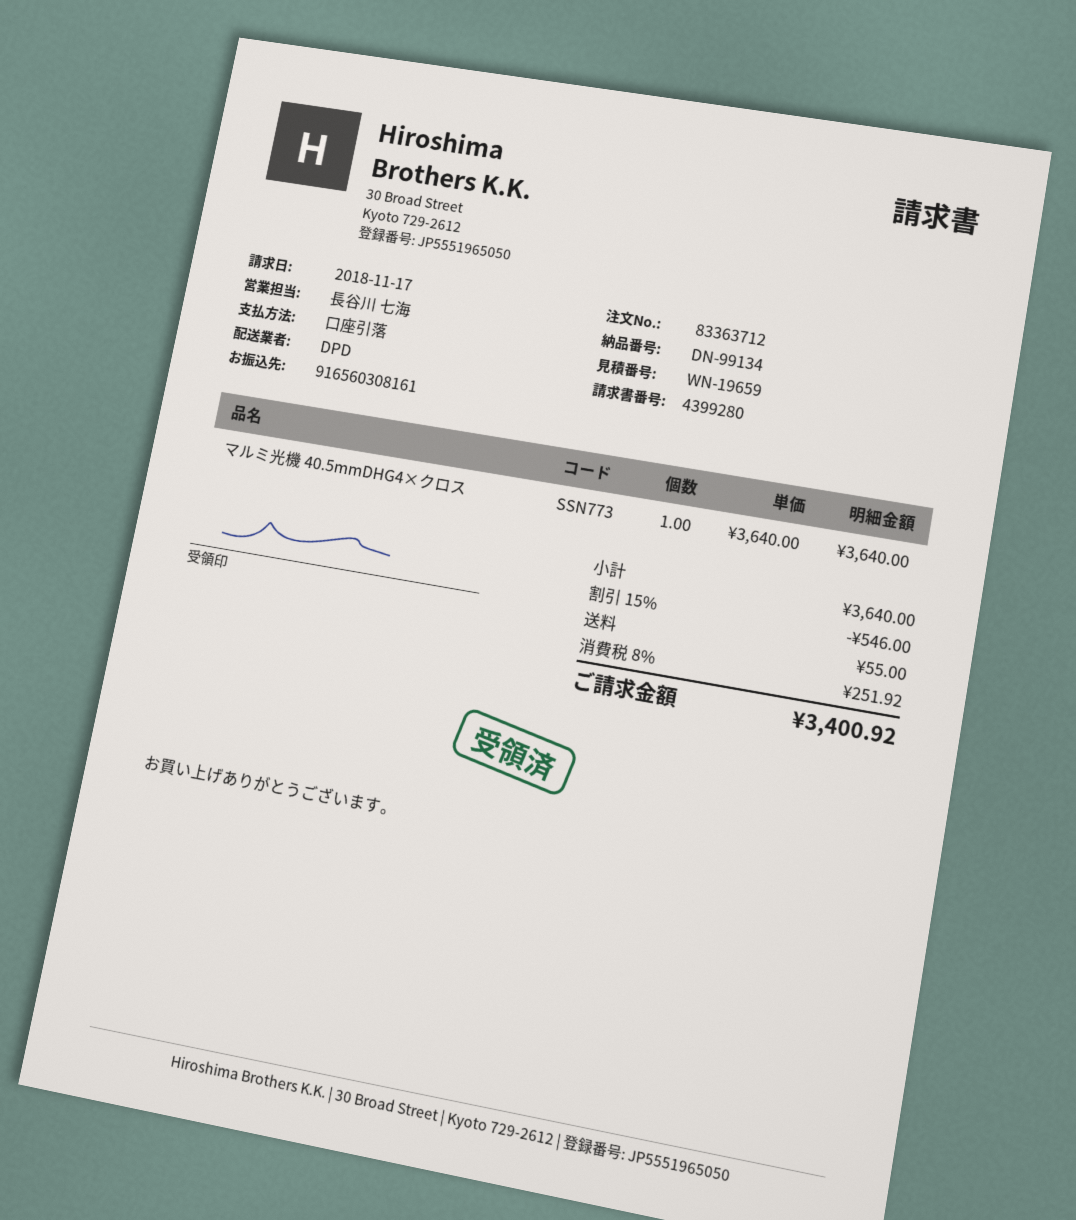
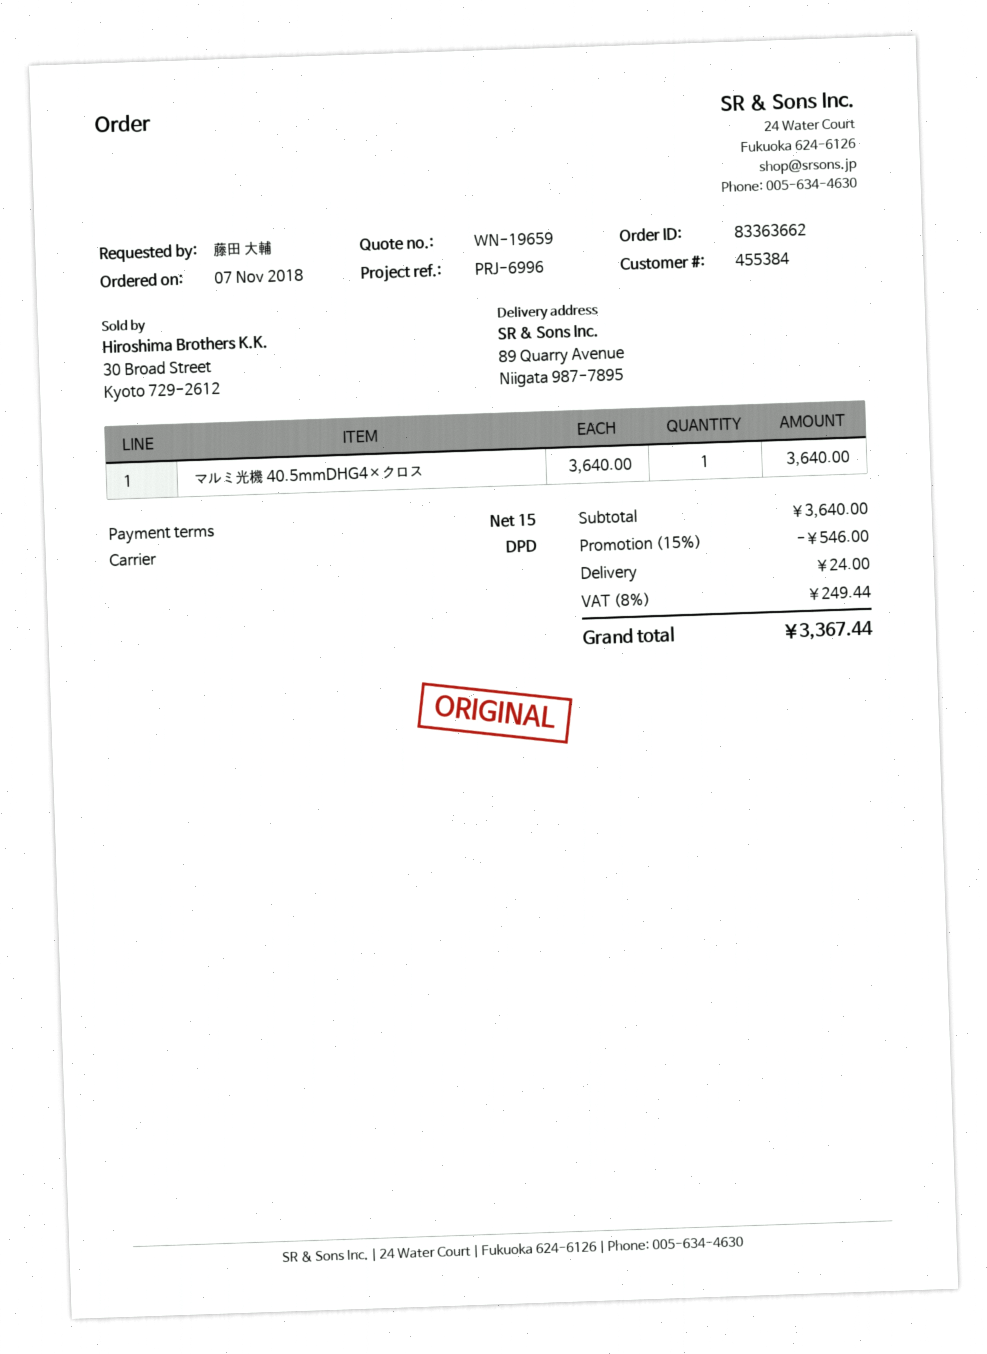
order number: 83363712 -> 83363662
shipping: 55.00 -> 24.00
tax: 8% = 251.92 -> 8% = 249.44
total: 3400.92 -> 3367.44

